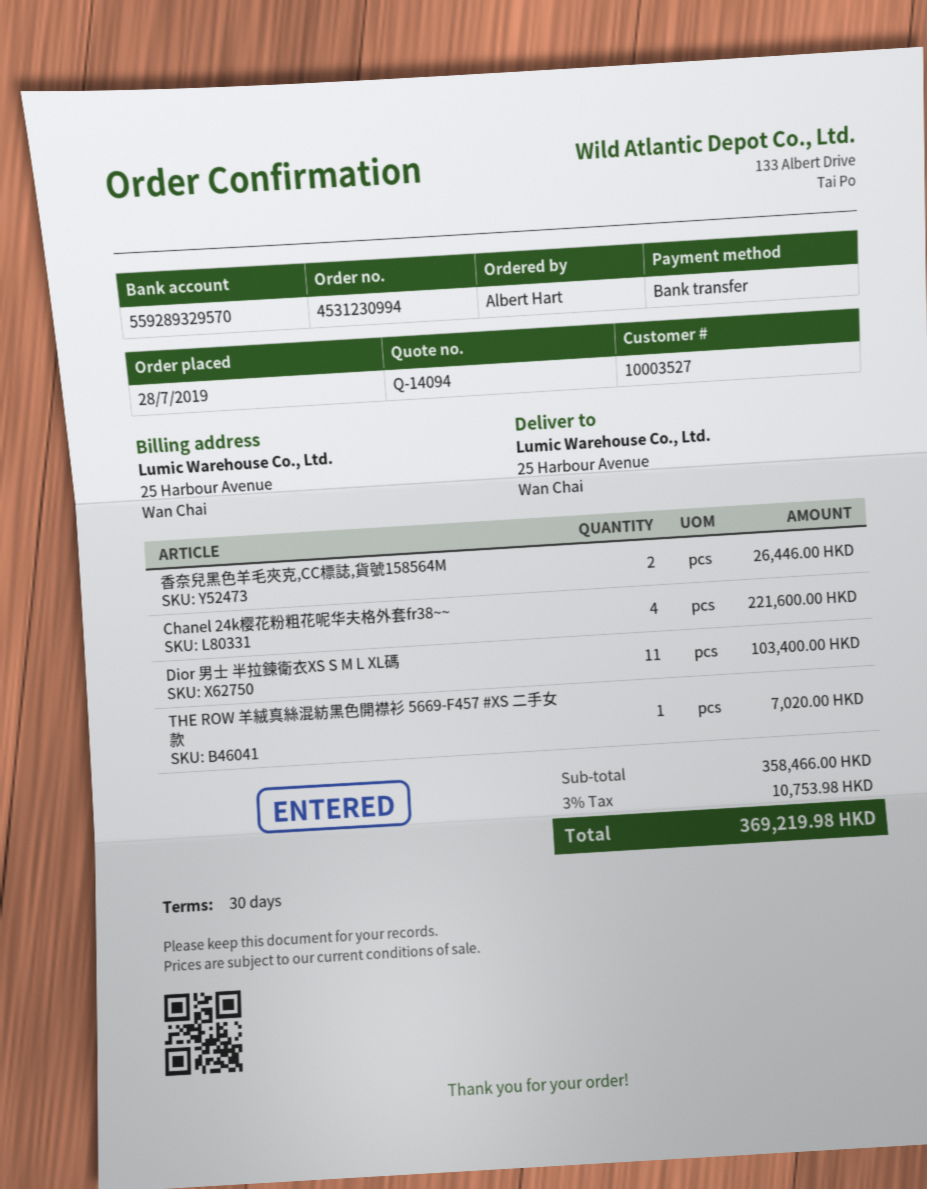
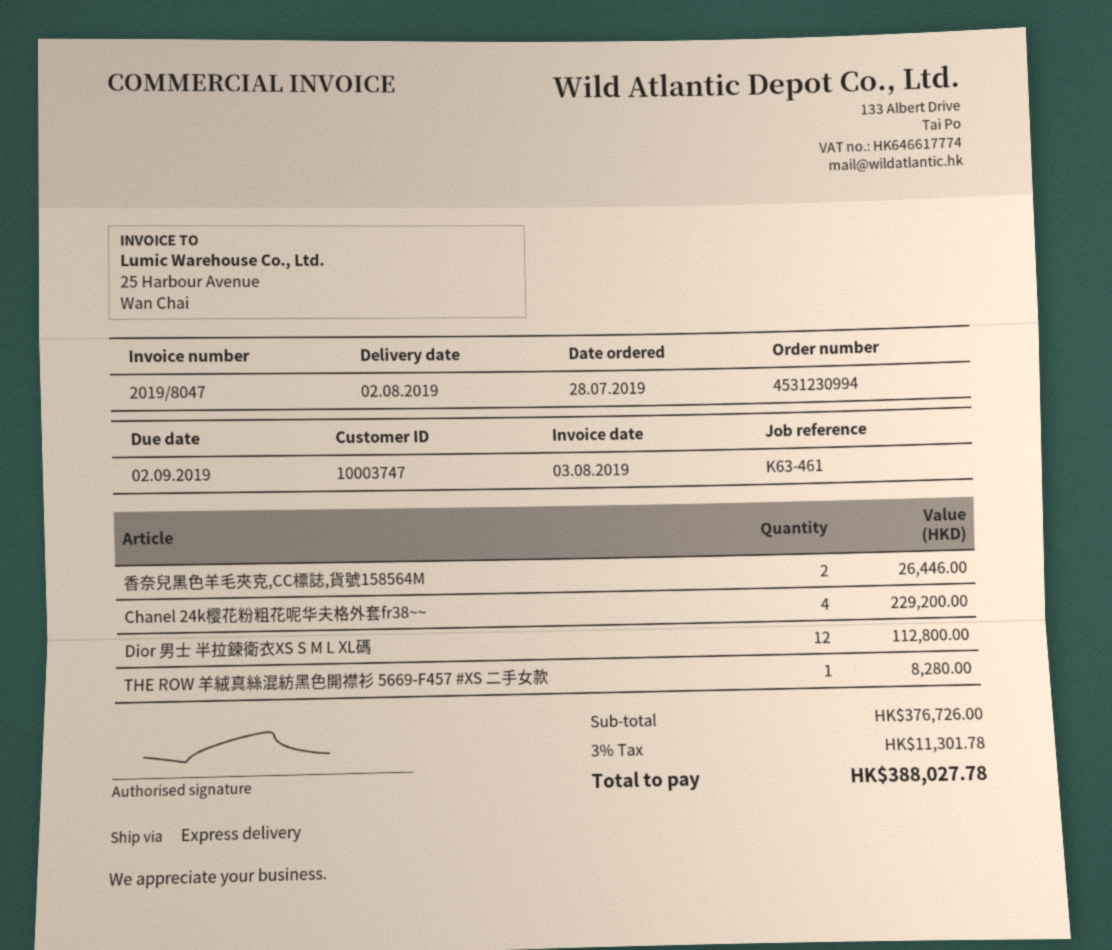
customer number: 10003527 -> 10003747
Chanel 24k樱花粉粗花呢华夫格外套fr38~~: 4 for 221600.00 -> 4 for 229200.00
Dior 男士 半拉鍊衛衣XS S M L XL碼: 11 for 103400.00 -> 12 for 112800.00
THE ROW 羊絨真絲混紡黑色開襟衫 5669-F457 #XS 二手女款: 1 for 7020.00 -> 1 for 8280.00
subtotal: 358466.00 -> 376726.00
tax: 3% = 10753.98 -> 3% = 11301.78
total: 369219.98 -> 388027.78

